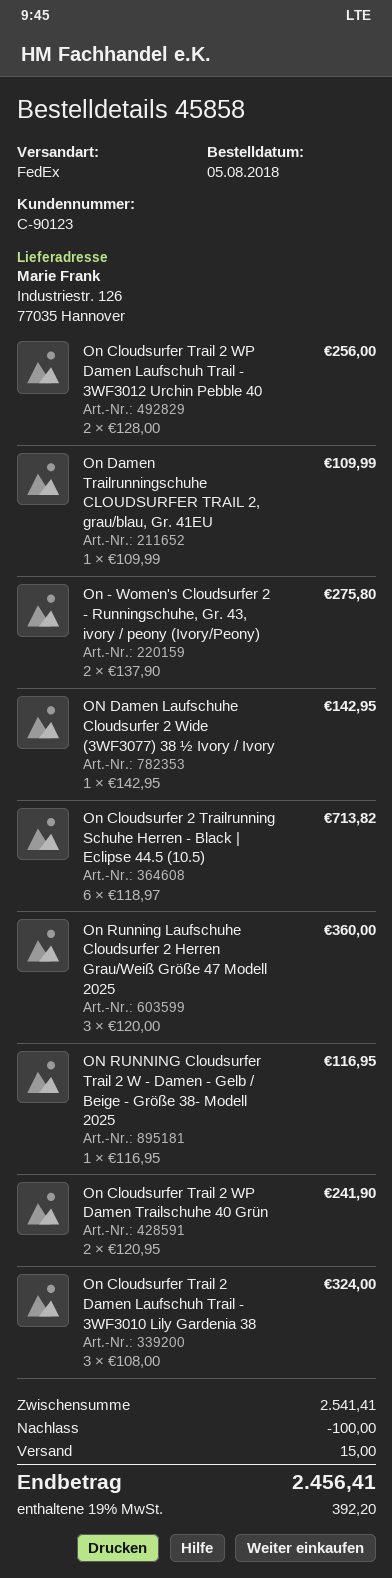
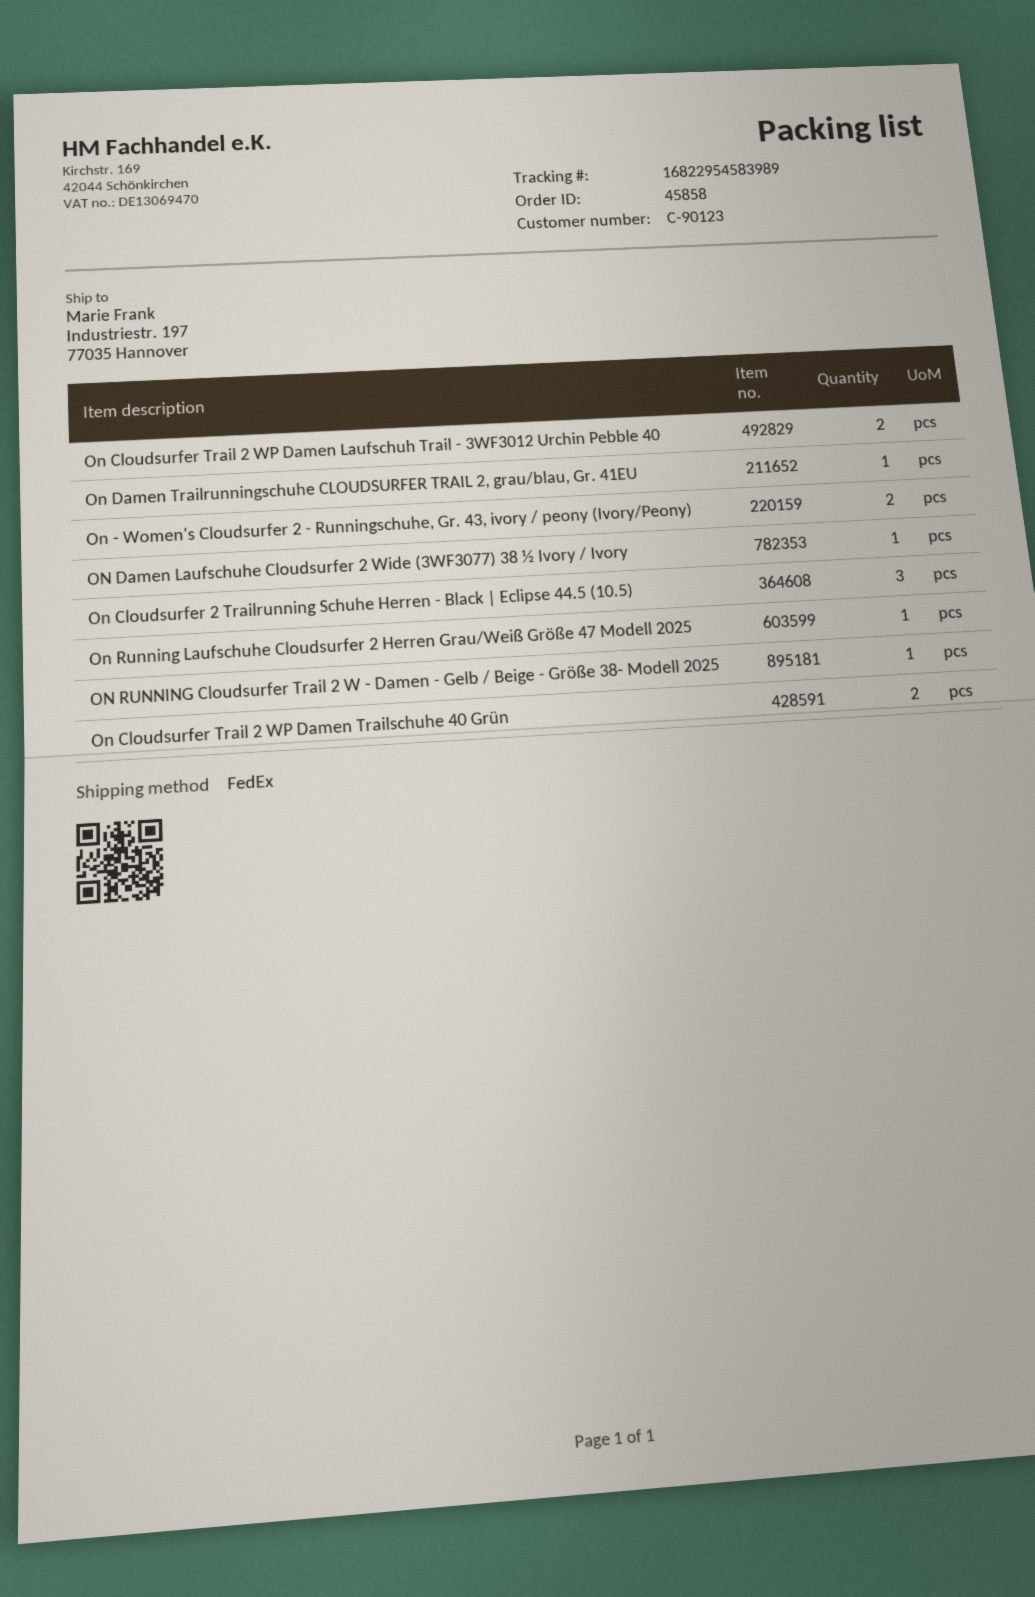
ship to: Industriestr. 126, 77035 Hannover -> Industriestr. 197, 77035 Hannover
On Cloudsurfer 2 Trailrunning Schuhe Herren - Black | Eclipse 44.5 (10.5): 6 -> 3
On Running Laufschuhe Cloudsurfer 2 Herren Grau/Weiß Größe 47 Modell 2025: 3 -> 1
On Cloudsurfer Trail 2 Damen Laufschuh Trail - 3WF3010 Lily Gardenia 38: 3 -> none

